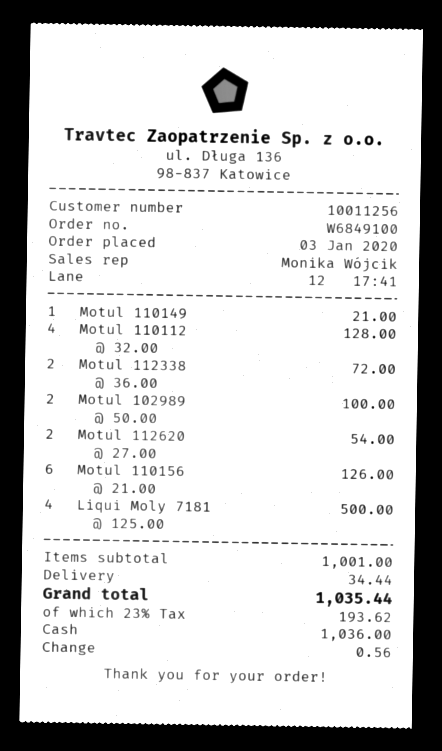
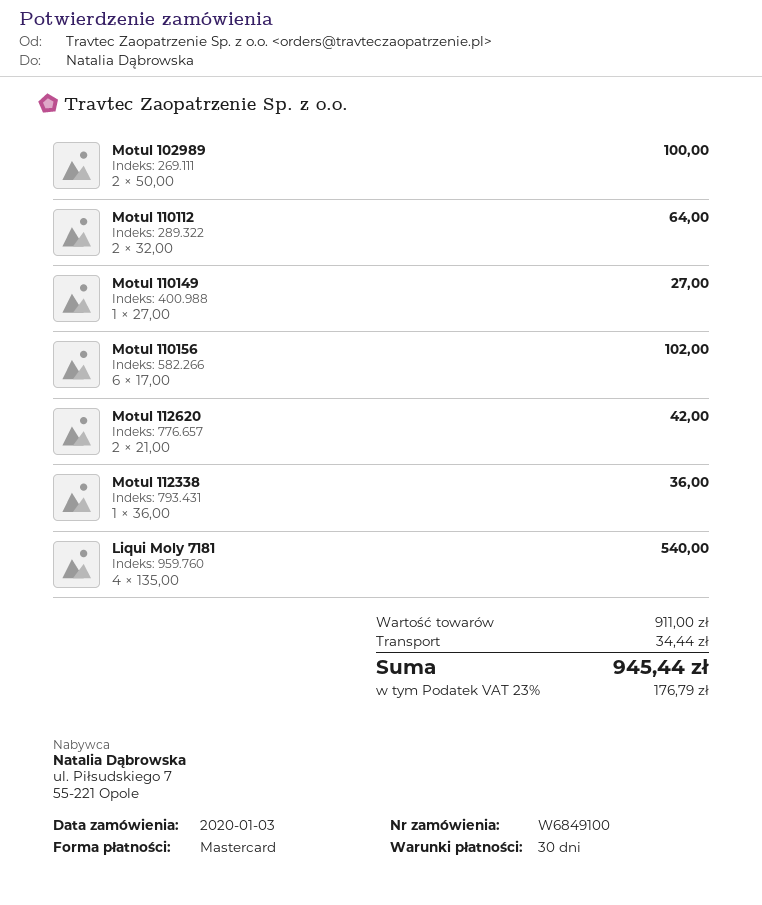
payment method: cash -> Mastercard
Motul 110149: 1 x 21.00 = 21.00 -> 1 x 27.00 = 27.00
Motul 110112: 4 x 32.00 = 128.00 -> 2 x 32.00 = 64.00
Motul 112338: 2 x 36.00 = 72.00 -> 1 x 36.00 = 36.00
Motul 112620: 2 x 27.00 = 54.00 -> 2 x 21.00 = 42.00
Motul 110156: 6 x 21.00 = 126.00 -> 6 x 17.00 = 102.00
Liqui Moly 7181: 4 x 125.00 = 500.00 -> 4 x 135.00 = 540.00
subtotal: 1001.00 -> 911.00
tax: 23% = 193.62 -> 23% = 176.79
total: 1035.44 -> 945.44

